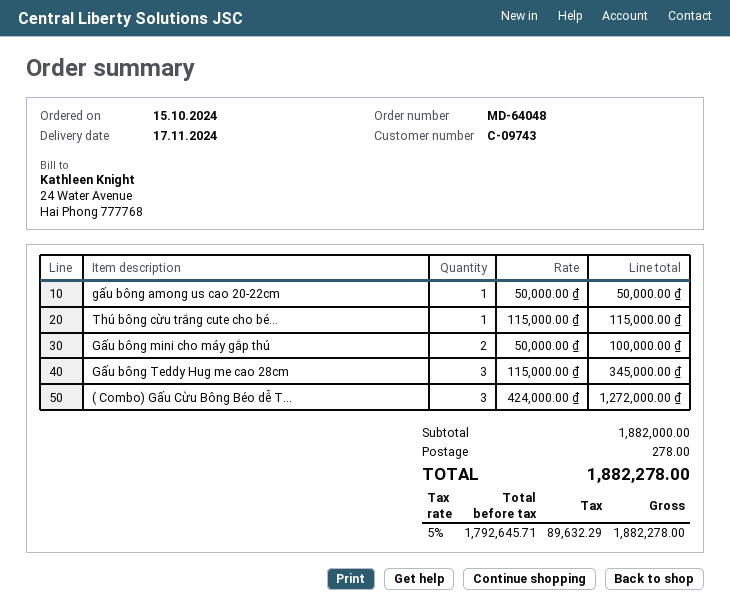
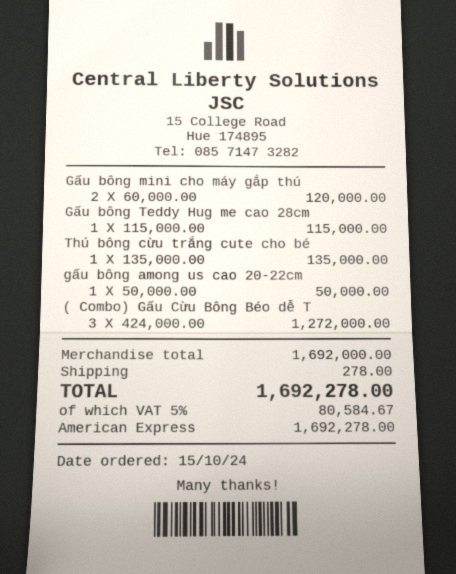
Thú bông cừu trắng cute cho bé...: 1 x 115000.00 = 115000.00 -> 1 x 135000.00 = 135000.00
Gấu bông mini cho máy gắp thú: 2 x 50000.00 = 100000.00 -> 2 x 60000.00 = 120000.00
Gấu bông Teddy Hug me cao 28cm: 3 x 115000.00 = 345000.00 -> 1 x 115000.00 = 115000.00
subtotal: 1882000.00 -> 1692000.00
tax: 5% = 89632.29 -> 5% = 80584.67
total: 1882278.00 -> 1692278.00

